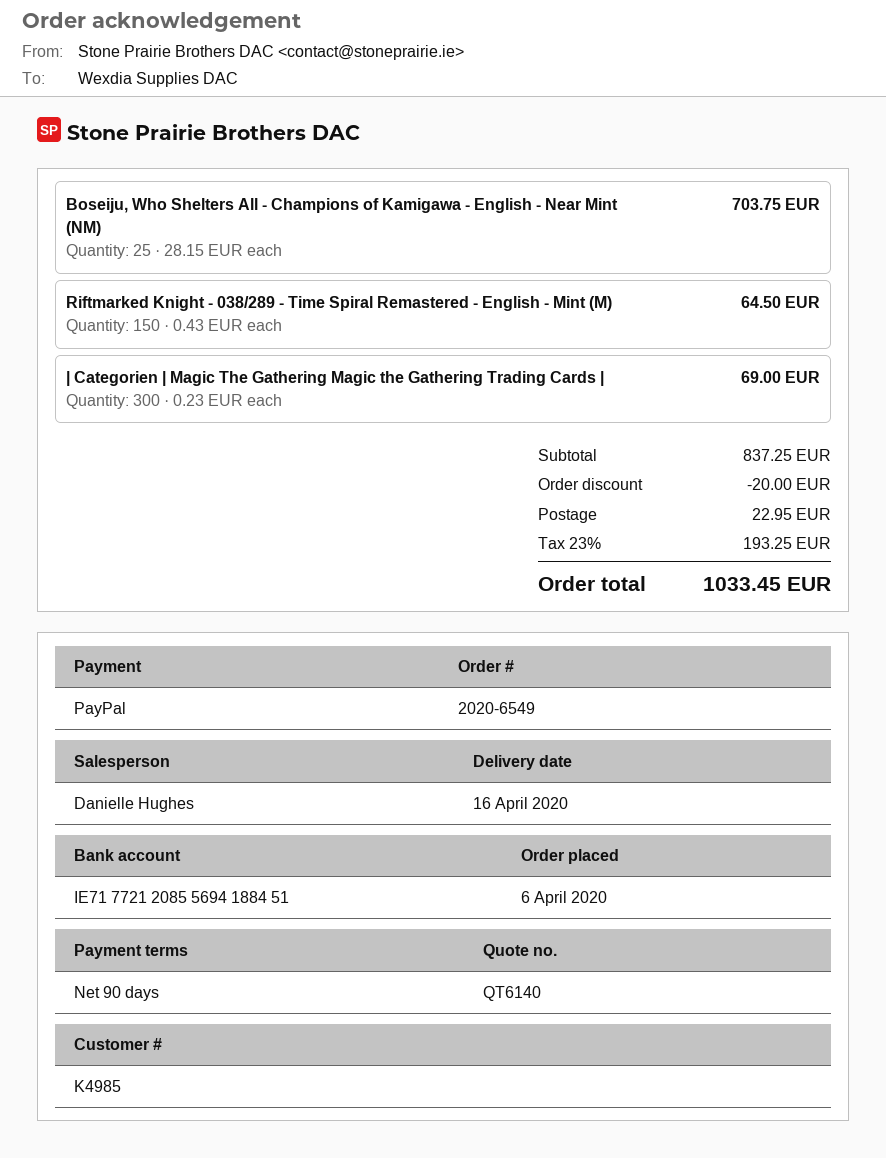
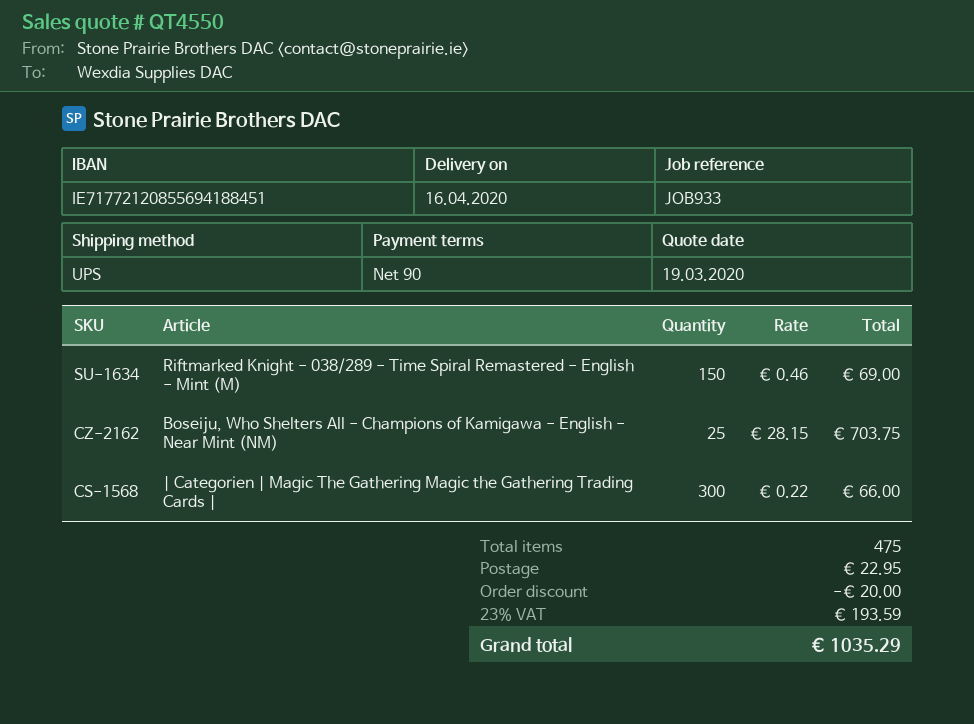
quote number: QT6140 -> QT4550
Riftmarked Knight - 038/289 - Time Spiral Remastered - English - Mint (M): 150 x 0.43 = 64.50 -> 150 x 0.46 = 69.00
| Categorien | Magic The Gathering Magic the Gathering Trading Cards |: 300 x 0.23 = 69.00 -> 300 x 0.22 = 66.00
tax: 23% = 193.25 -> 23% = 193.59
total: 1033.45 -> 1035.29

